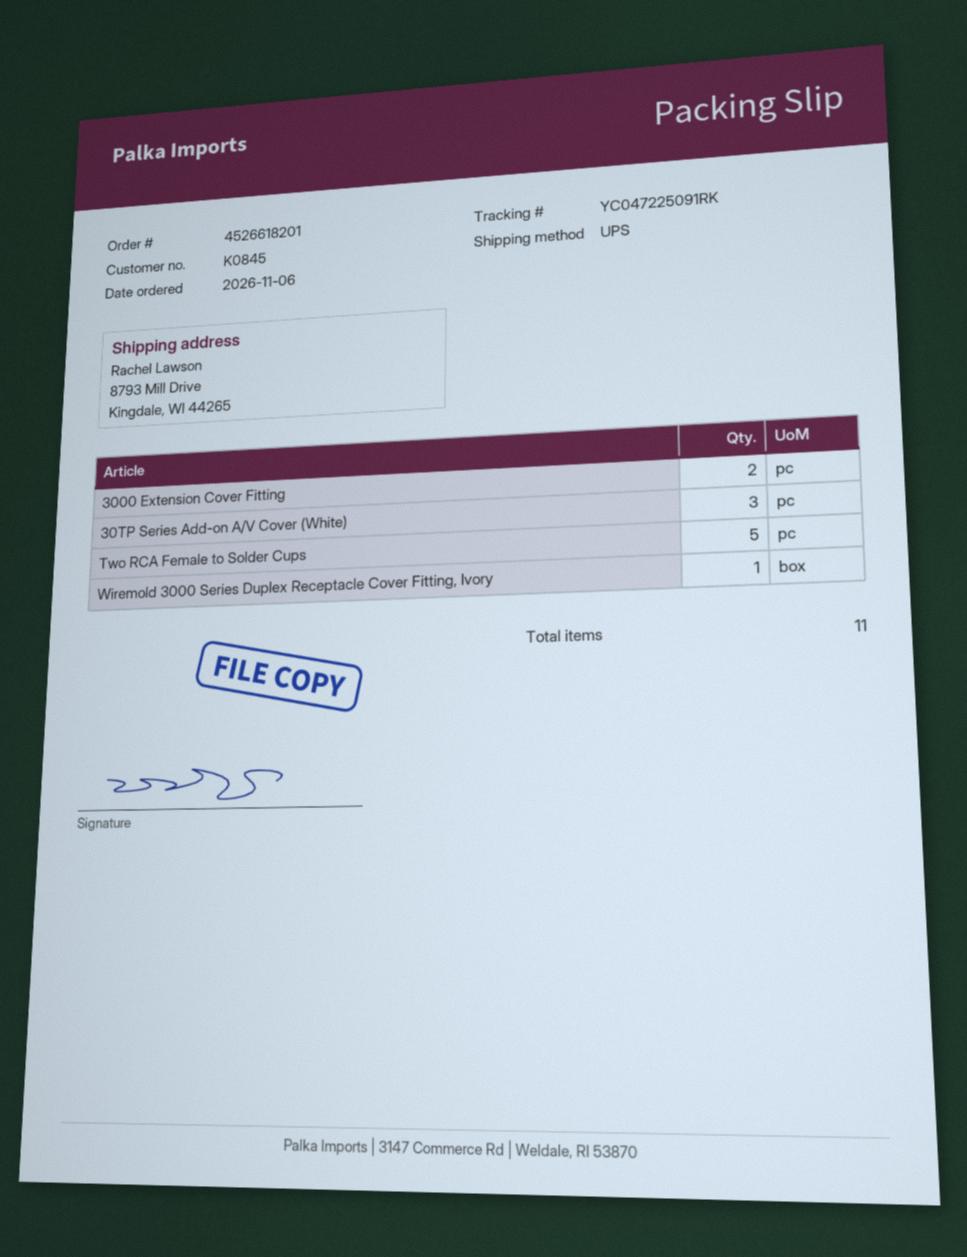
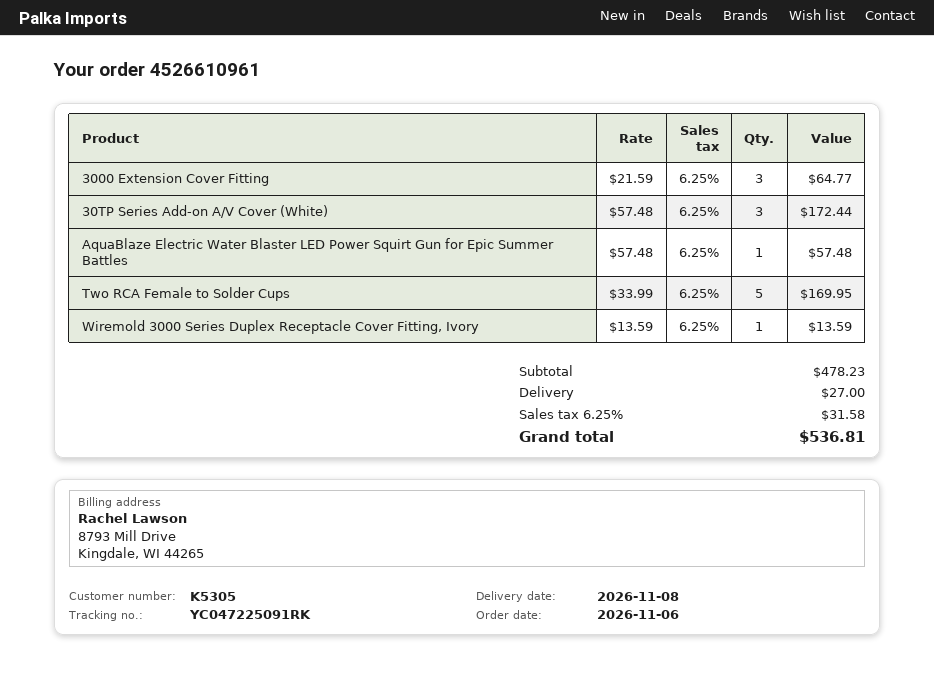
order number: 4526618201 -> 4526610961
customer number: K0845 -> K5305
3000 Extension Cover Fitting: 2 -> 3
AquaBlaze Electric Water Blaster LED Power Squirt Gun for Epic Summer Battles: none -> 1

